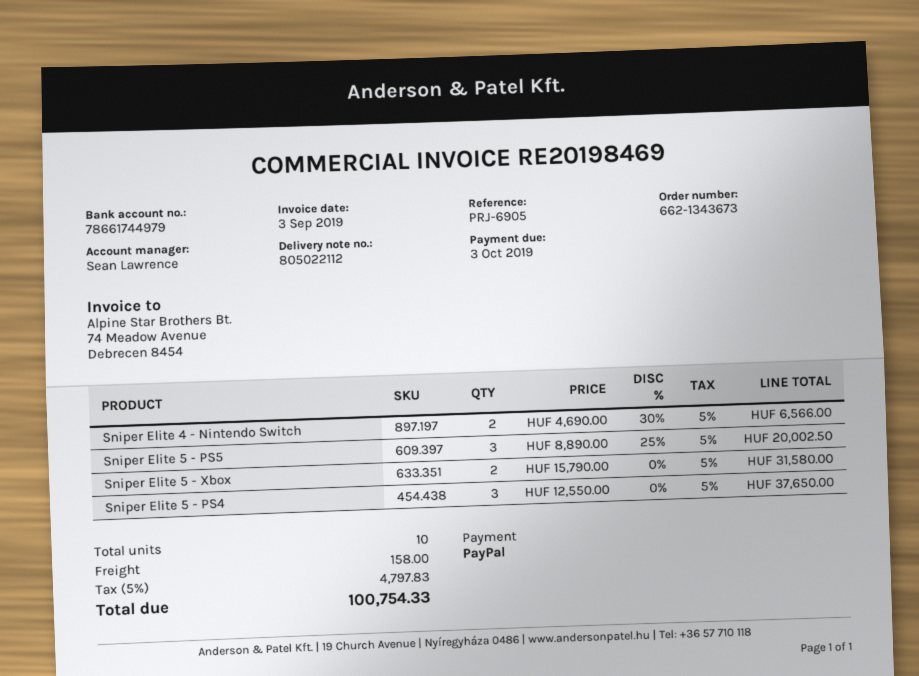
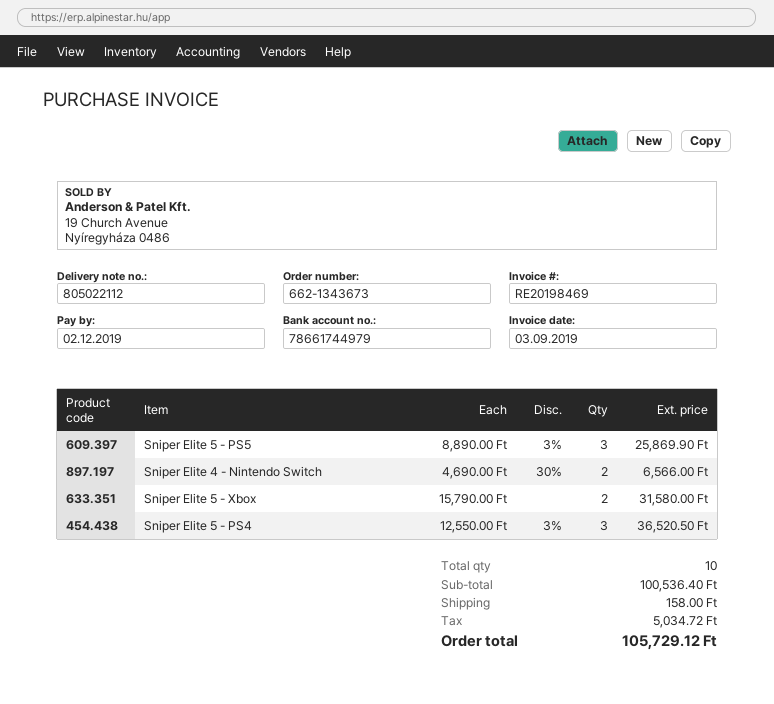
due date: 2019-10-03 -> 2019-12-02
Sniper Elite 5 - PS5: 3 x 8890.00 - 25% = 20002.50 -> 3 x 8890.00 - 3% = 25869.90
Sniper Elite 5 - PS4: 3 x 12550.00 = 37650.00 -> 3 x 12550.00 - 3% = 36520.50
tax: 4797.83 -> 5034.72
total: 100754.33 -> 105729.12

